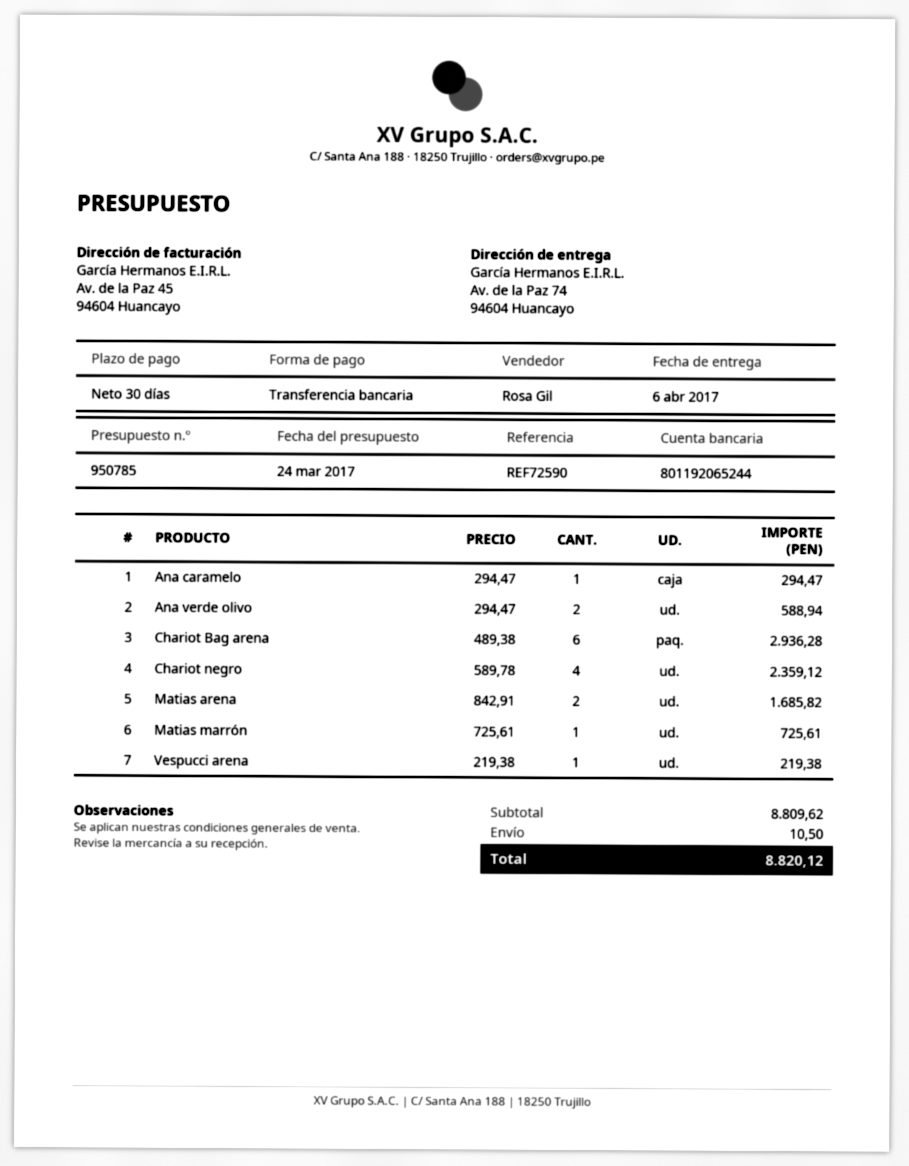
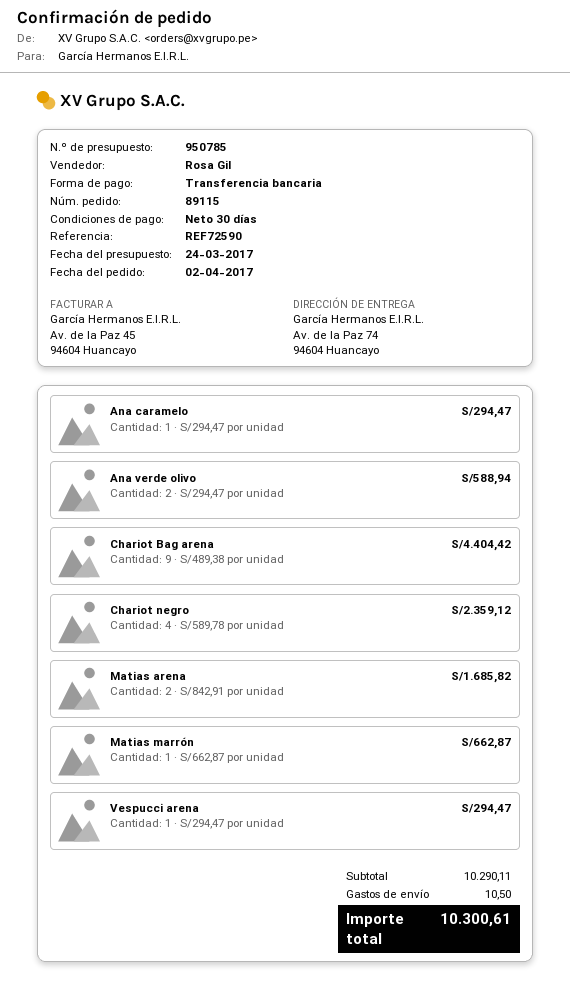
Chariot Bag arena: 6 x 489.38 = 2936.28 -> 9 x 489.38 = 4404.42
Matias marrón: 1 x 725.61 = 725.61 -> 1 x 662.87 = 662.87
Vespucci arena: 1 x 219.38 = 219.38 -> 1 x 294.47 = 294.47
subtotal: 8809.62 -> 10290.11
total: 8820.12 -> 10300.61

